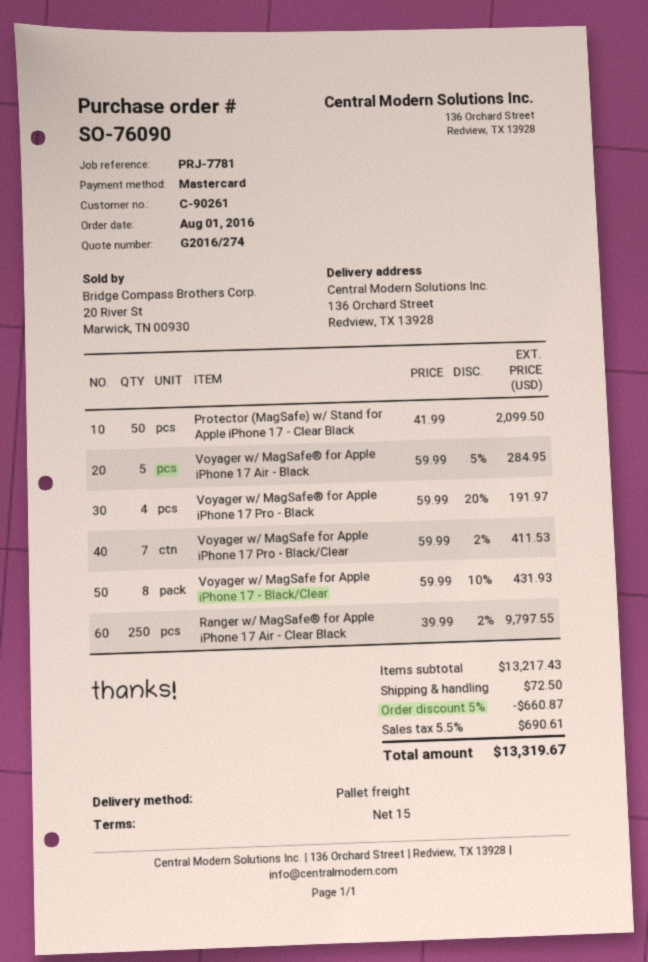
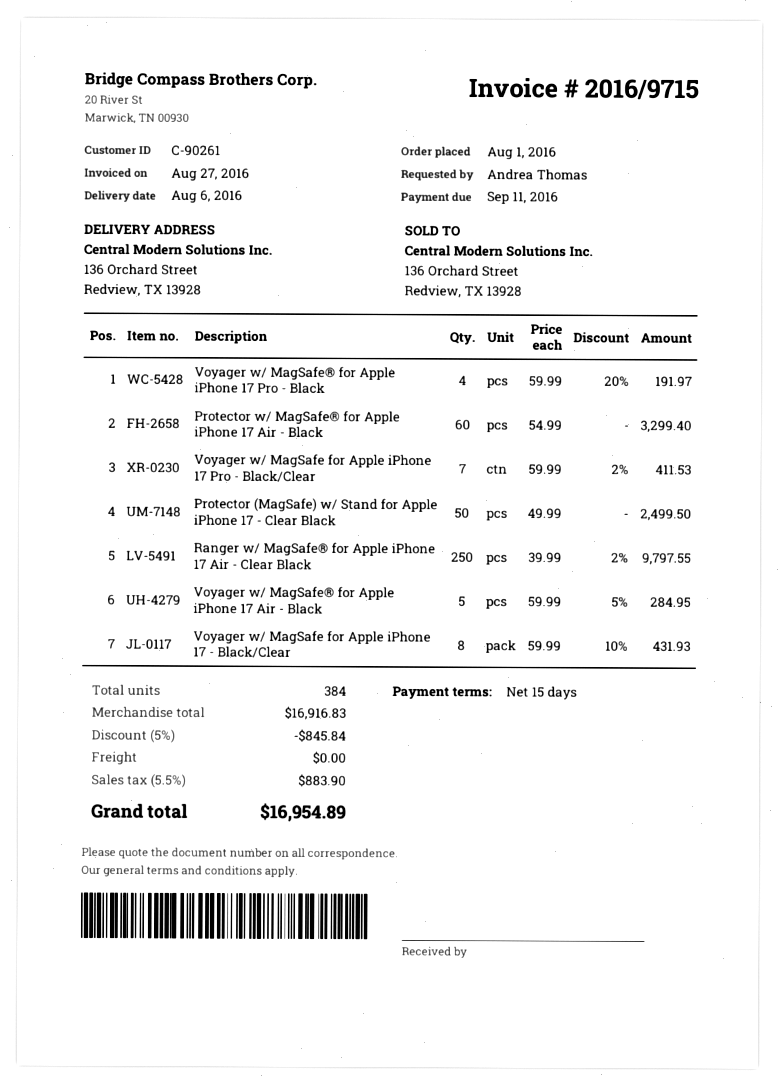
Protector (MagSafe) w/ Stand for Apple iPhone 17 - Clear Black: 50 x 41.99 = 2099.50 -> 50 x 49.99 = 2499.50
Protector w/ MagSafe® for Apple iPhone 17 Air - Black: none -> 60 x 54.99 = 3299.40
subtotal: 13217.43 -> 16916.83
discount: 5% = 660.87 -> 5% = 845.84
shipping: 72.50 -> 0.00
tax: 5.5% = 690.61 -> 5.5% = 883.90
total: 13319.67 -> 16954.89

